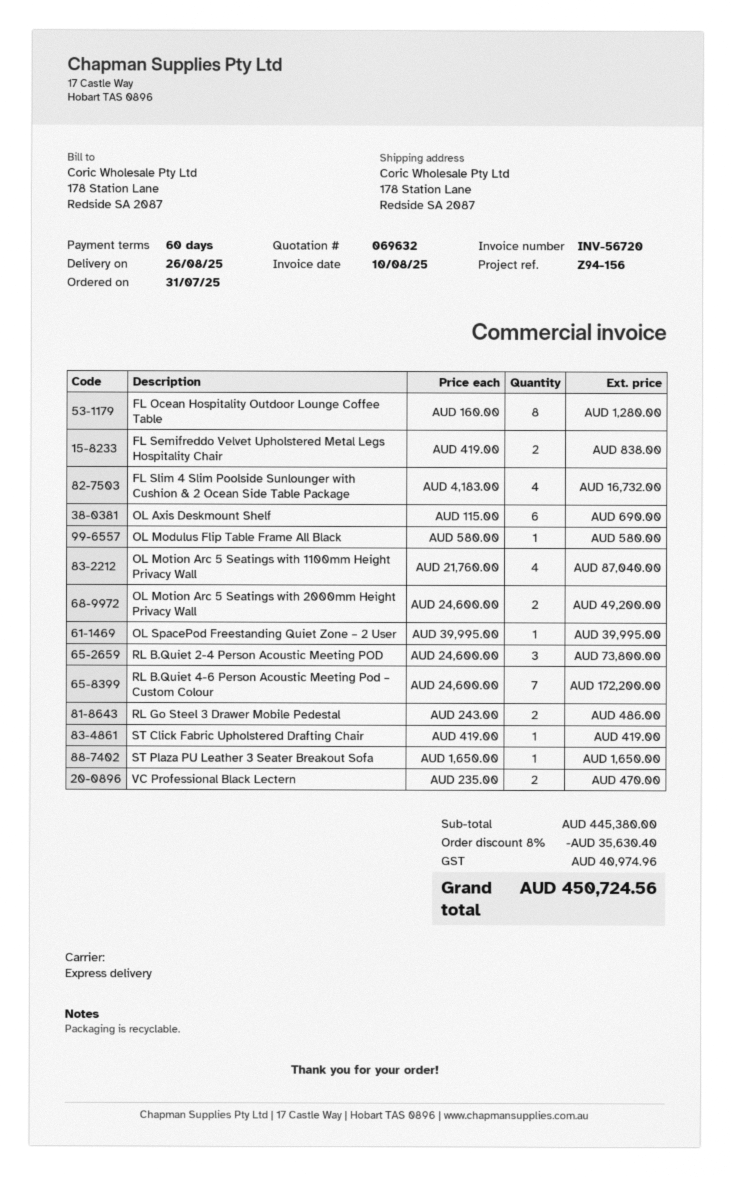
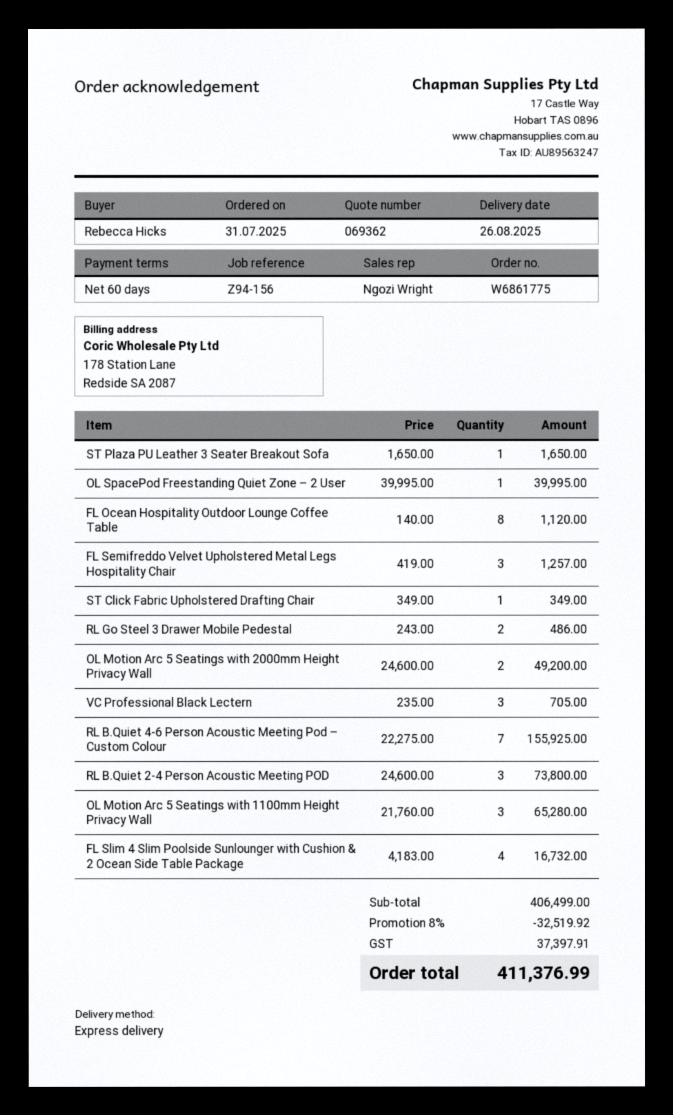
quote number: 069632 -> 069362
FL Ocean Hospitality Outdoor Lounge Coffee Table: 8 x 160.00 = 1280.00 -> 8 x 140.00 = 1120.00
FL Semifreddo Velvet Upholstered Metal Legs Hospitality Chair: 2 x 419.00 = 838.00 -> 3 x 419.00 = 1257.00
OL Axis Deskmount Shelf: 6 x 115.00 = 690.00 -> none
OL Modulus Flip Table Frame All Black: 1 x 580.00 = 580.00 -> none
OL Motion Arc 5 Seatings with 1100mm Height Privacy Wall: 4 x 21760.00 = 87040.00 -> 3 x 21760.00 = 65280.00
RL B.Quiet 4-6 Person Acoustic Meeting Pod – Custom Colour: 7 x 24600.00 = 172200.00 -> 7 x 22275.00 = 155925.00
ST Click Fabric Upholstered Drafting Chair: 1 x 419.00 = 419.00 -> 1 x 349.00 = 349.00
VC Professional Black Lectern: 2 x 235.00 = 470.00 -> 3 x 235.00 = 705.00
subtotal: 445380.00 -> 406499.00
discount: 8% = 35630.40 -> 8% = 32519.92
tax: 40974.96 -> 37397.91
total: 450724.56 -> 411376.99

